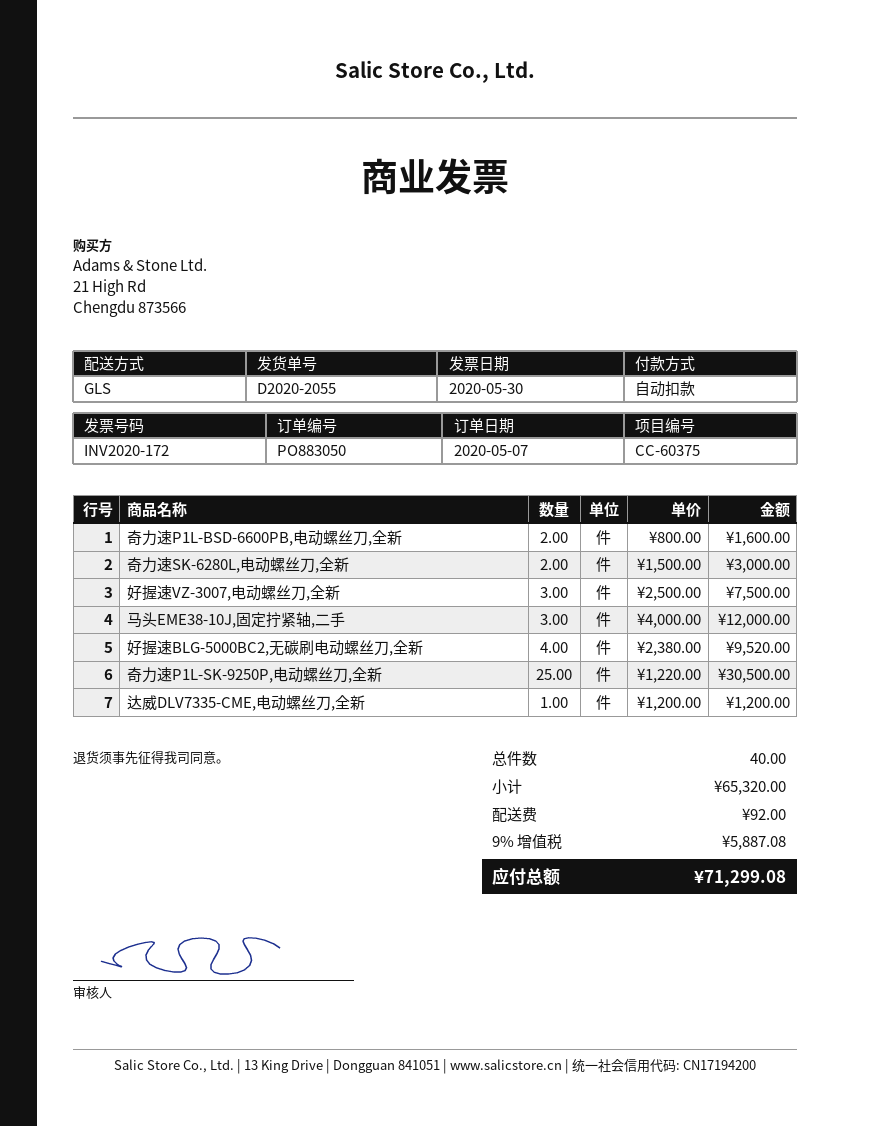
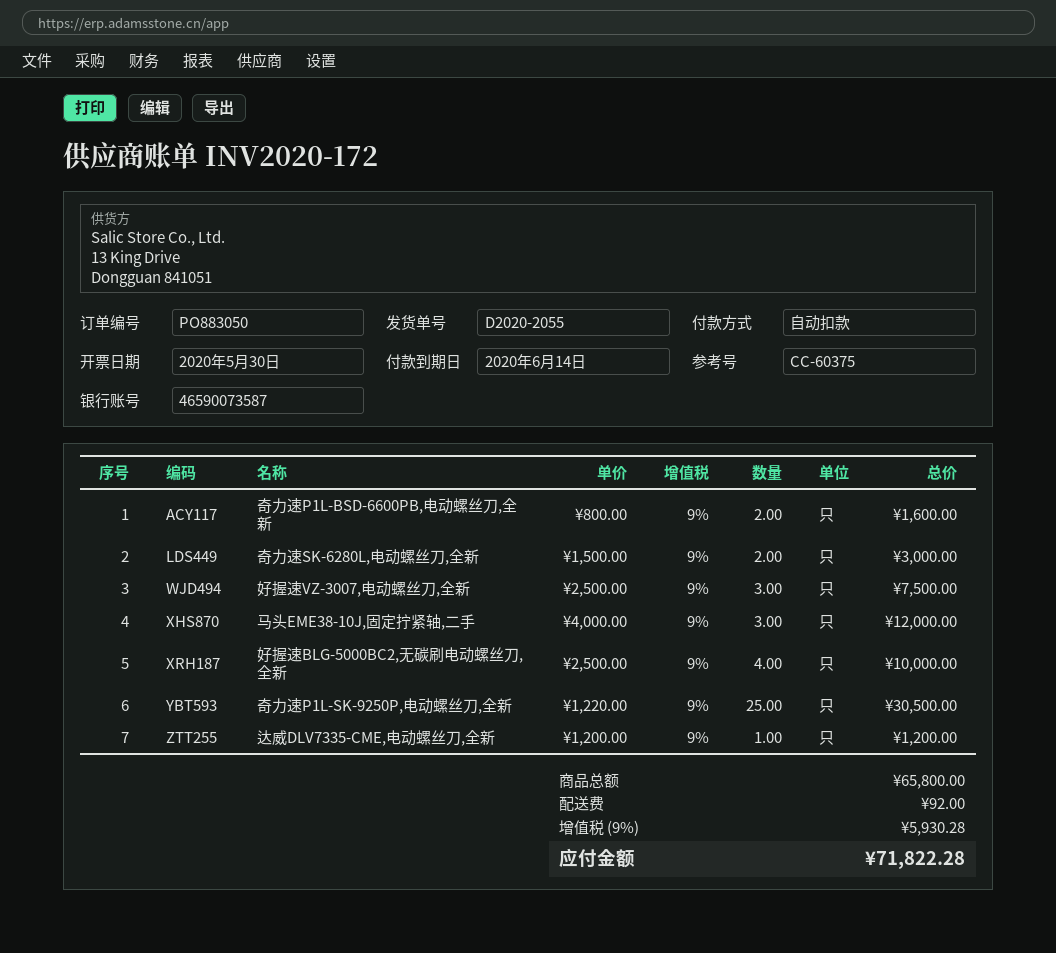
好握速BLG-5000BC2,无碳刷电动螺丝刀,全新: 4 x 2380.00 = 9520.00 -> 4 x 2500.00 = 10000.00
subtotal: 65320.00 -> 65800.00
tax: 9% = 5887.08 -> 9% = 5930.28
total: 71299.08 -> 71822.28

